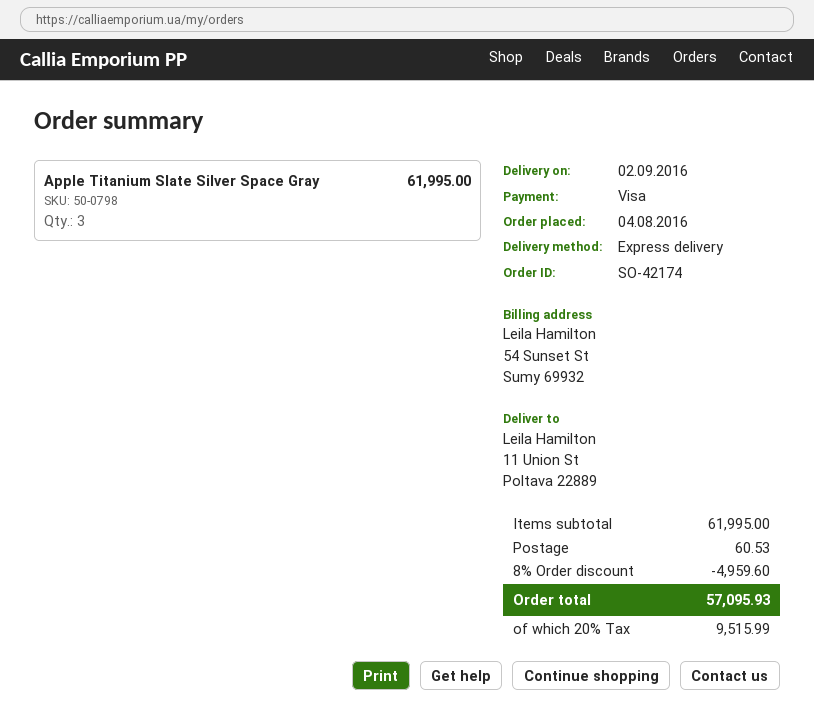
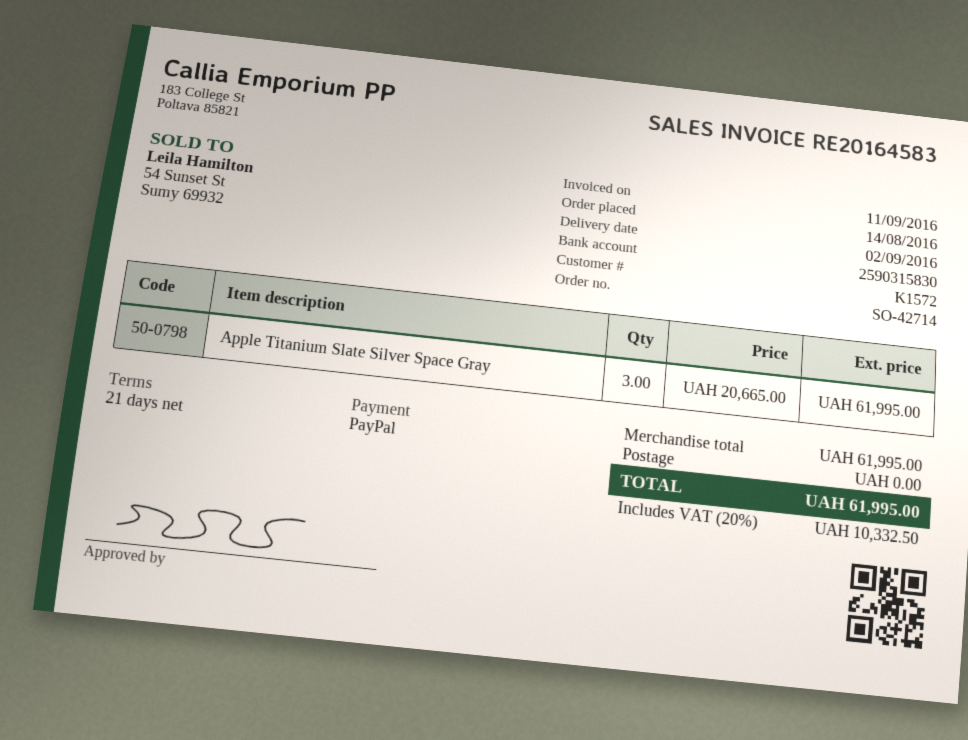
order number: SO-42174 -> SO-42714
order date: 2016-08-04 -> 2016-08-14
payment method: Visa -> PayPal
discount: 8% = 4959.60 -> none
shipping: 60.53 -> 0.00
tax: 20% = 9515.99 -> 20% = 10332.50
total: 57095.93 -> 61995.00

